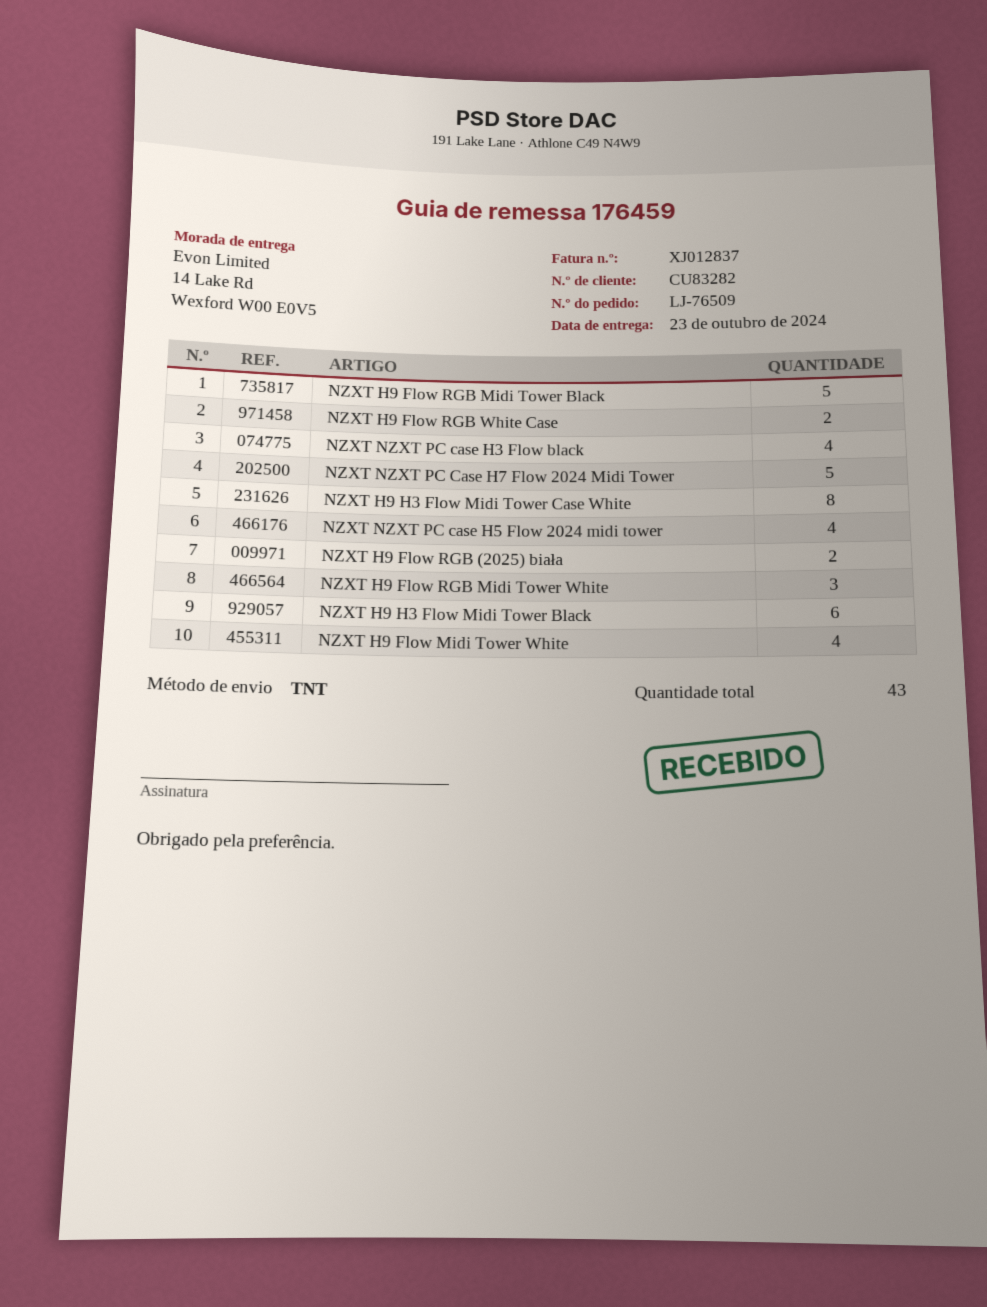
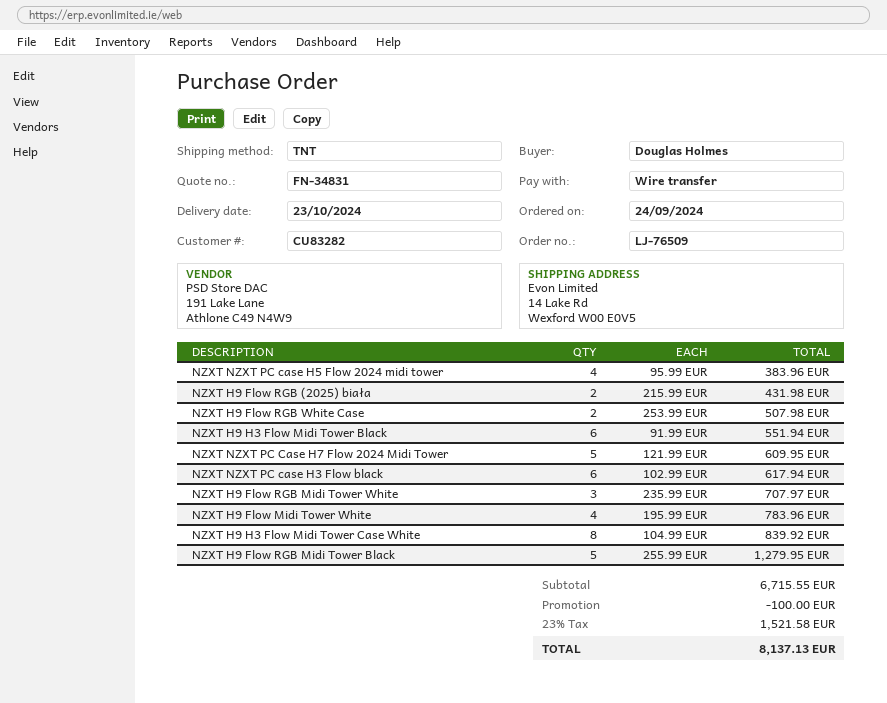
NZXT NZXT PC case H3 Flow black: 4 -> 6

